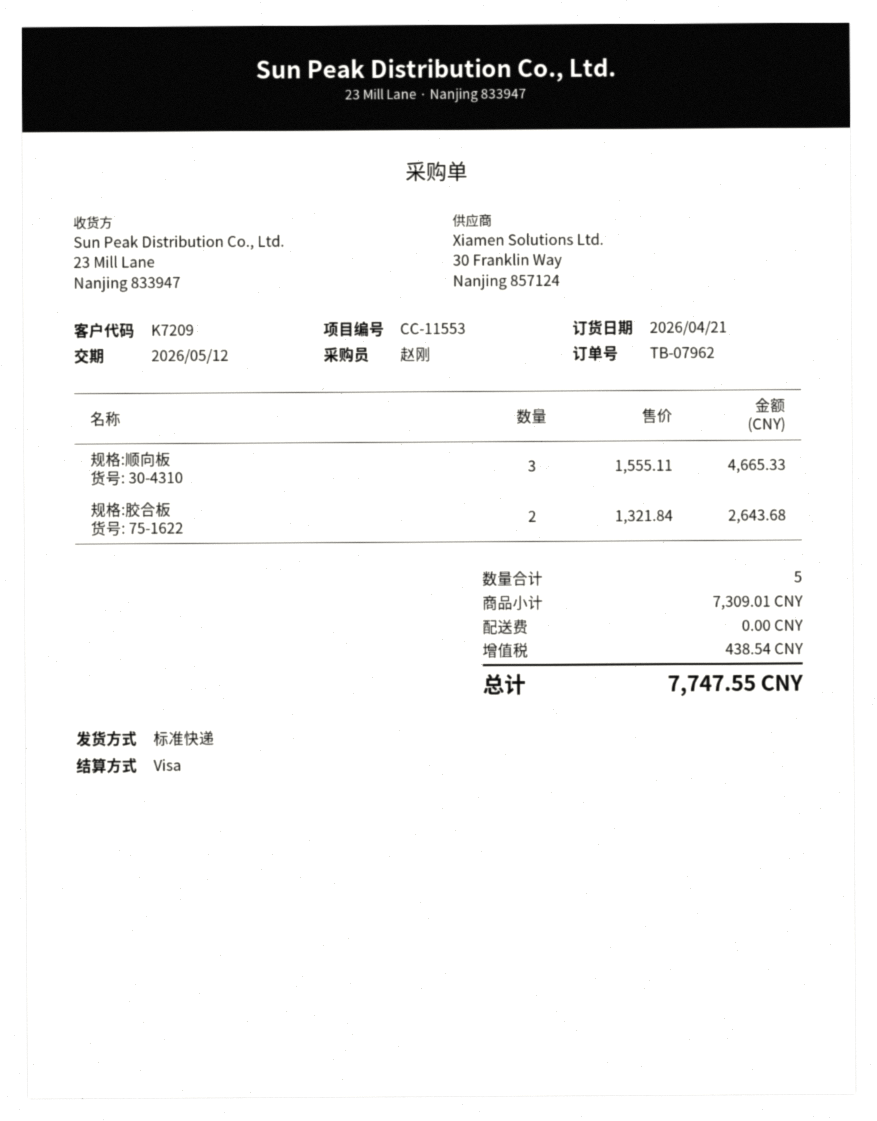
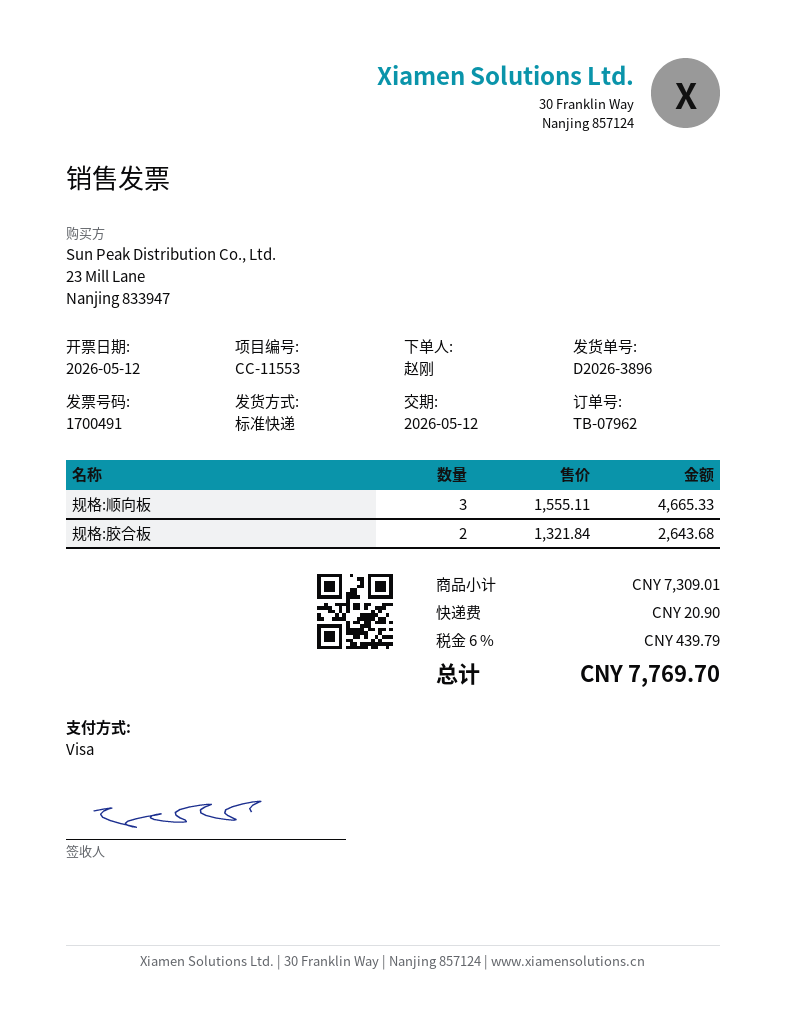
shipping: 0.00 -> 20.90
tax: 438.54 -> 439.79
total: 7747.55 -> 7769.70

